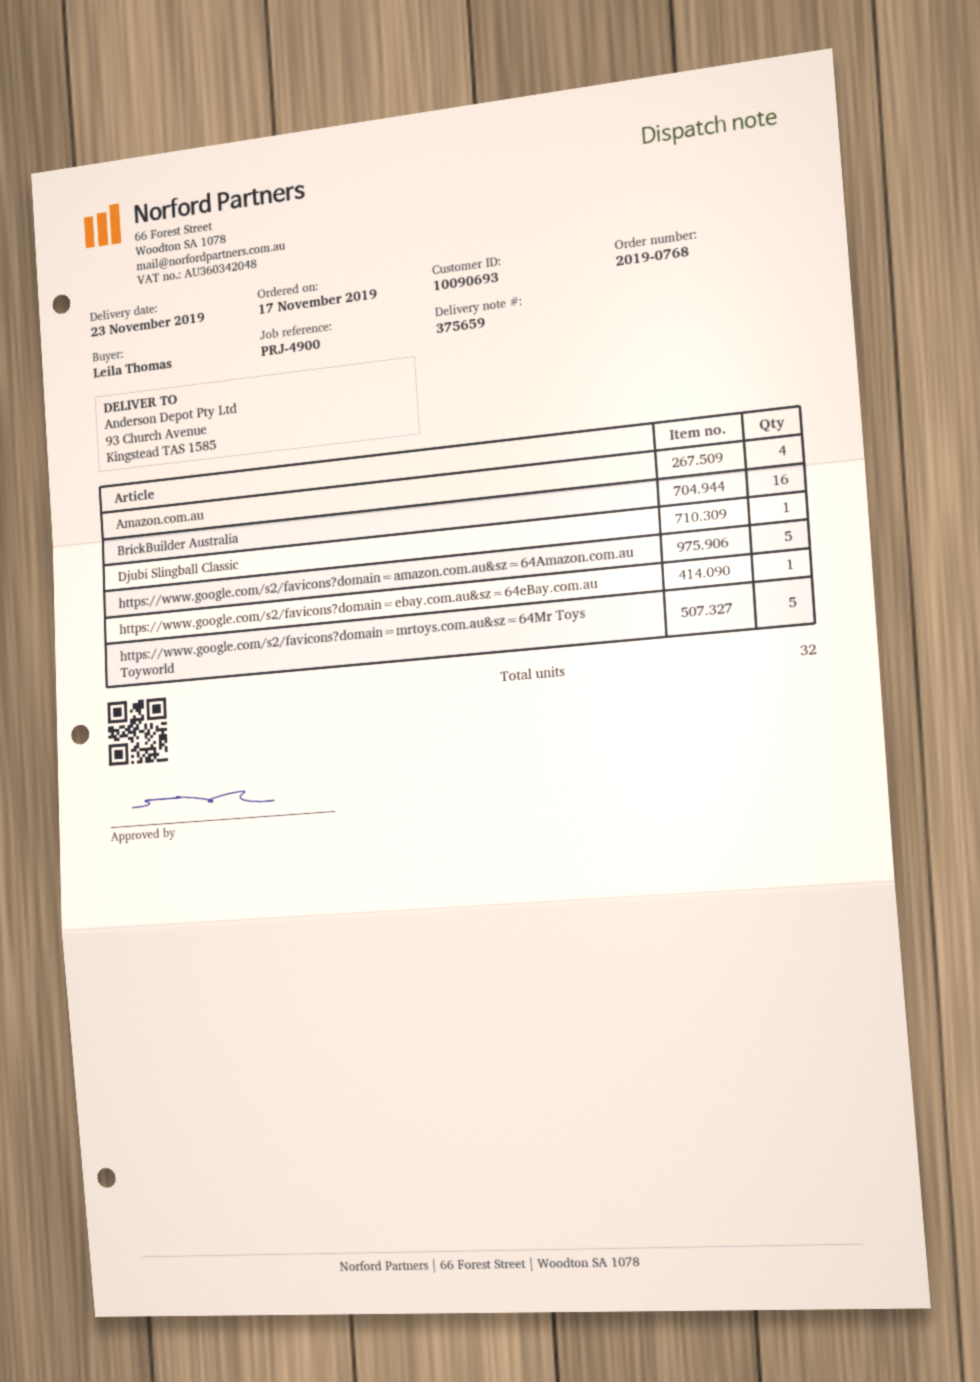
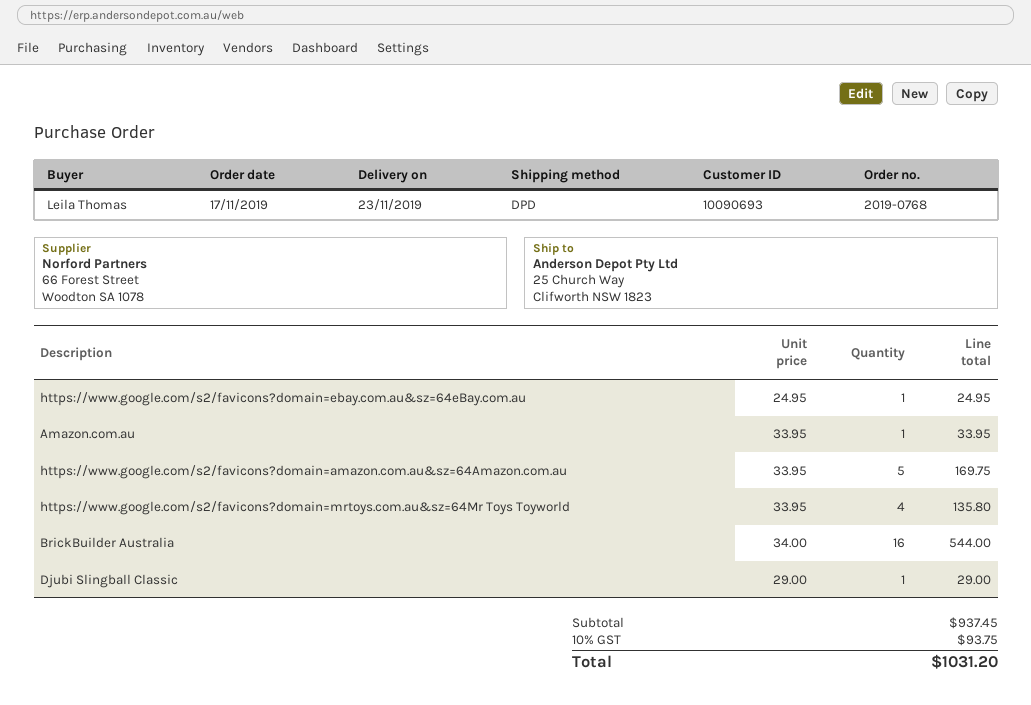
ship to: 93 Church Avenue, Kingstead TAS 1585 -> 25 Church Way, Clifworth NSW 1823
Amazon.com.au: 4 -> 1
https://www.google.com/s2/favicons?domain=mrtoys.com.au&sz=64Mr Toys Toyworld: 5 -> 4

